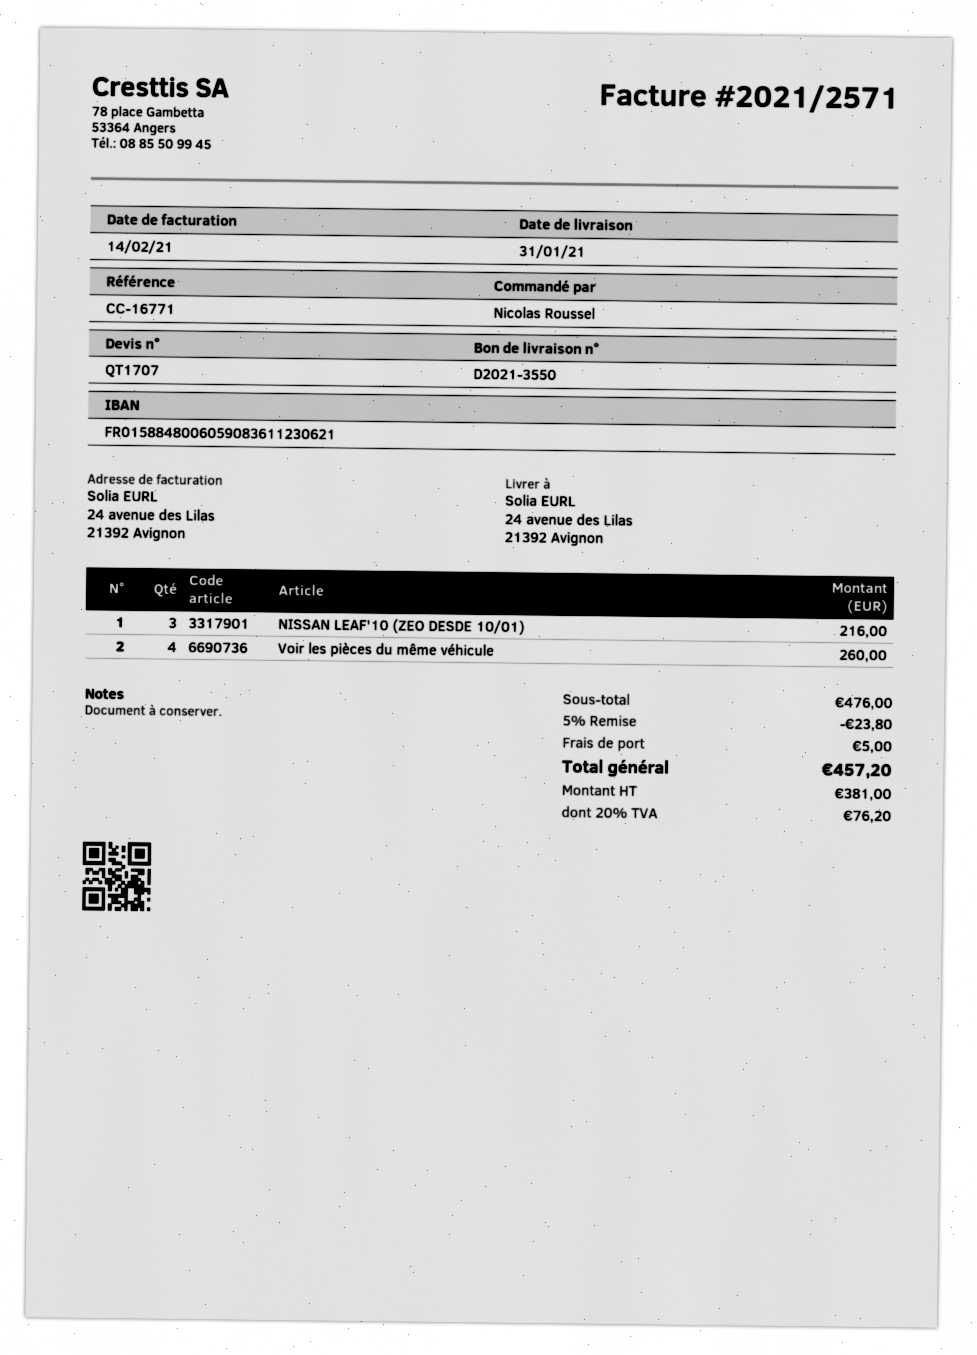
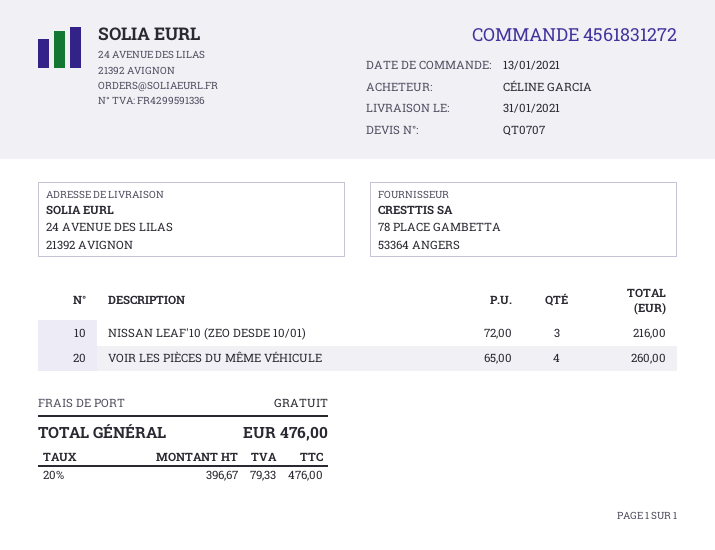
quote number: QT1707 -> QT0707
ordered by: Nicolas Roussel -> CÉLINE GARCIA
discount: 5% = 23.80 -> none
shipping: 5.00 -> 0.00
net: 381.00 -> 396.67
tax: 20% = 76.20 -> 20% = 79.33
total: 457.20 -> 476.00

